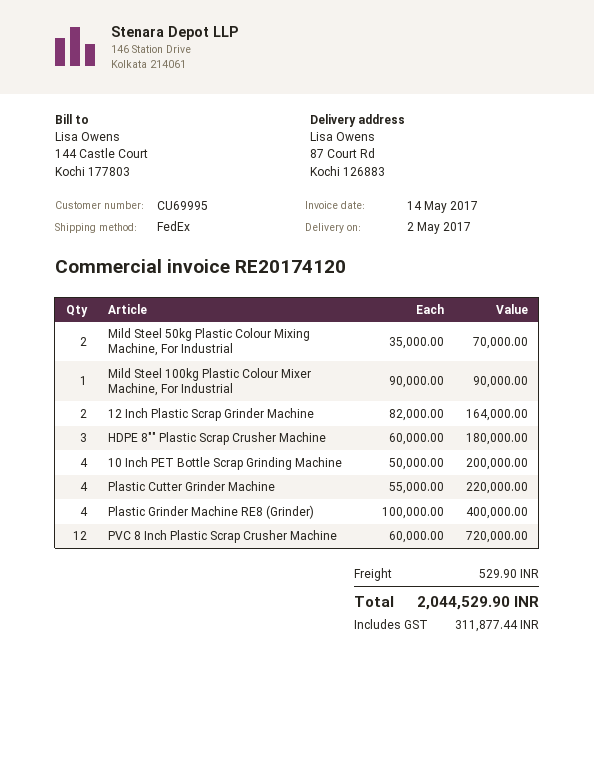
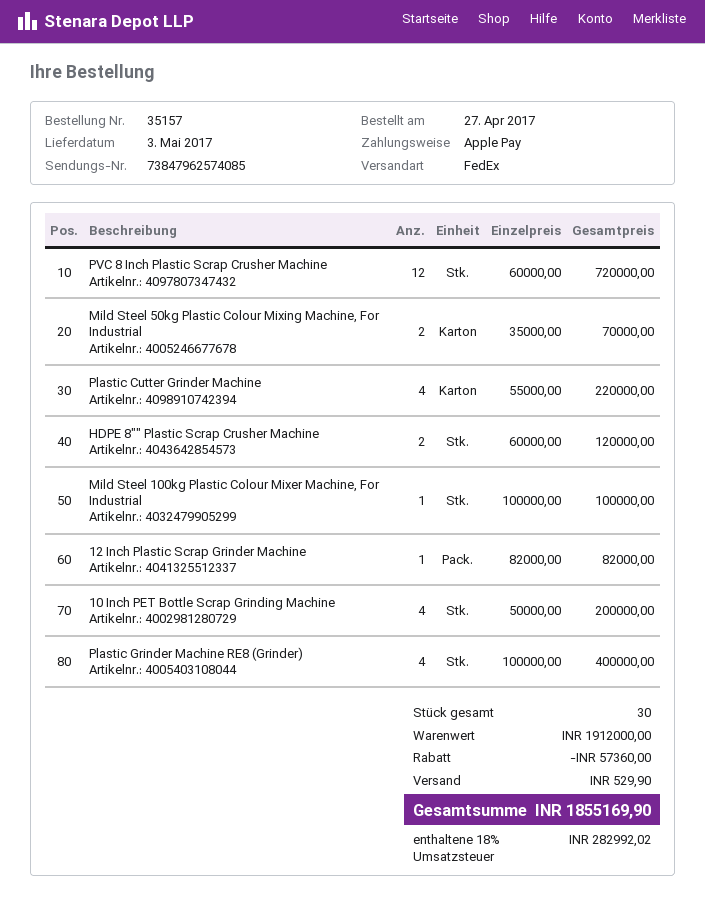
delivery date: 2017-05-02 -> 2017-05-03
Mild Steel 100kg Plastic Colour Mixer Machine, For Industrial: 1 x 90000.00 = 90000.00 -> 1 x 100000.00 = 100000.00
12 Inch Plastic Scrap Grinder Machine: 2 x 82000.00 = 164000.00 -> 1 x 82000.00 = 82000.00
HDPE 8"" Plastic Scrap Crusher Machine: 3 x 60000.00 = 180000.00 -> 2 x 60000.00 = 120000.00
discount: none -> 57360.00
tax: 311877.44 -> 282992.02
total: 2044529.90 -> 1855169.90

